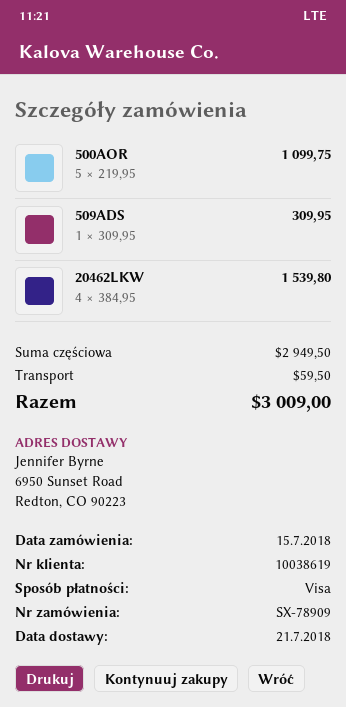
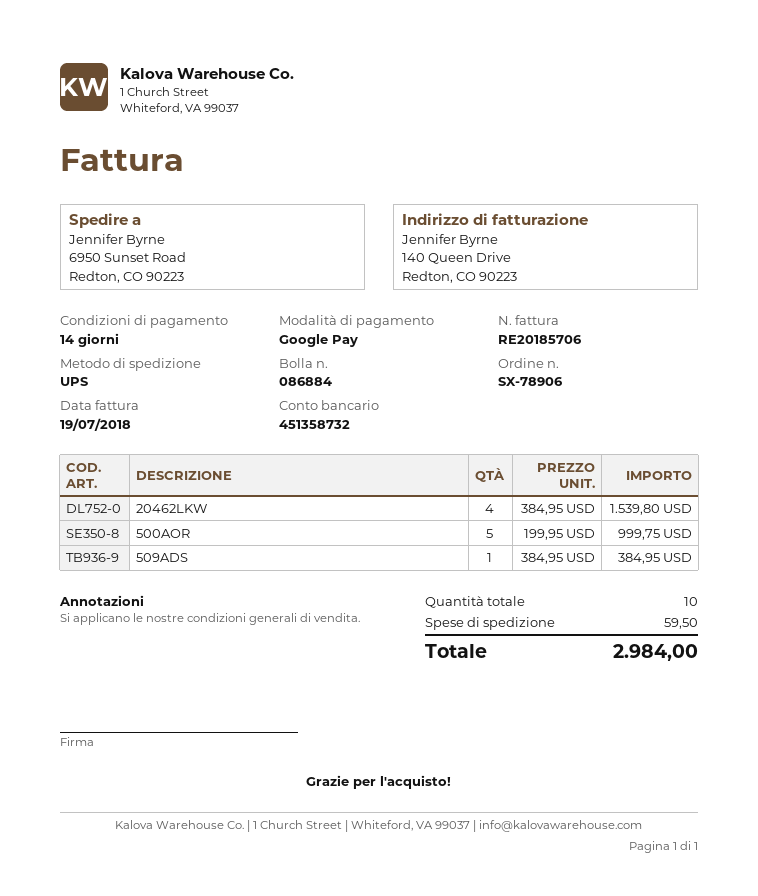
order number: SX-78909 -> SX-78906
payment method: Visa -> Google Pay
500AOR: 5 x 219.95 = 1099.75 -> 5 x 199.95 = 999.75
509ADS: 1 x 309.95 = 309.95 -> 1 x 384.95 = 384.95
total: 3009.00 -> 2984.00

